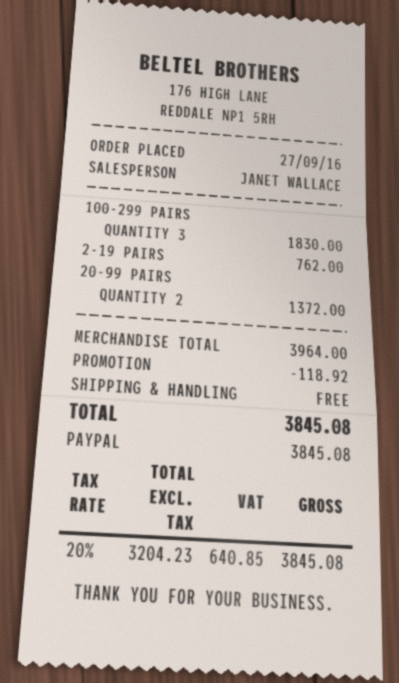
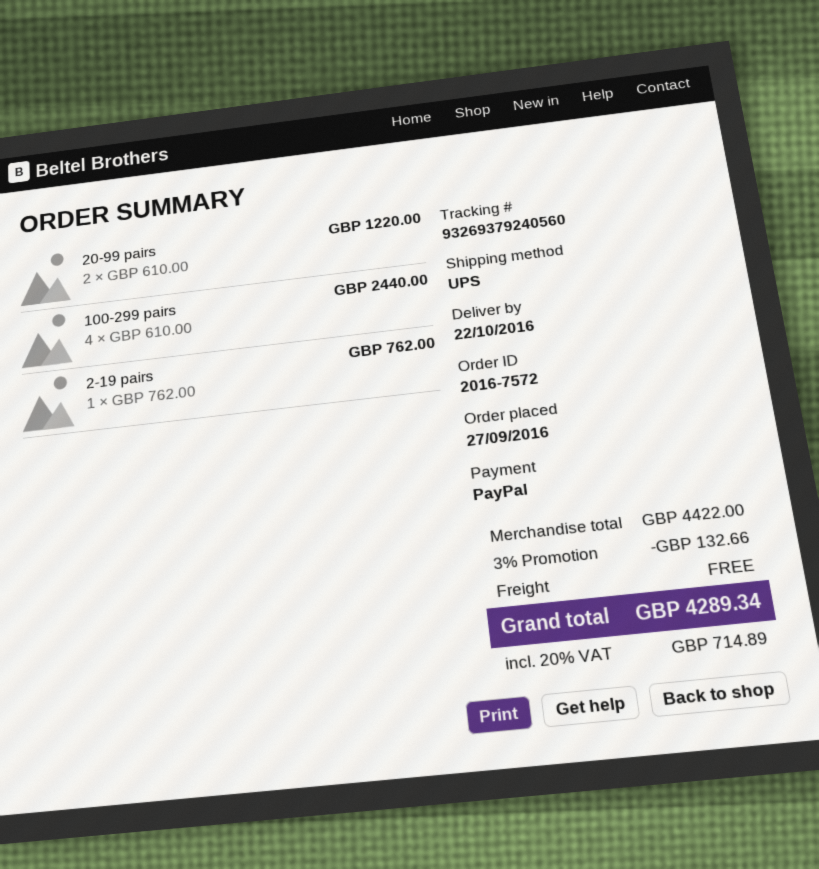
100-299 PAIRS: 3 for 1830.00 -> 4 for 2440.00
20-99 PAIRS: 2 for 1372.00 -> 2 for 1220.00
subtotal: 3964.00 -> 4422.00
discount: 118.92 -> 132.66
tax: 20% = 640.85 -> 20% = 714.89
total: 3845.08 -> 4289.34

